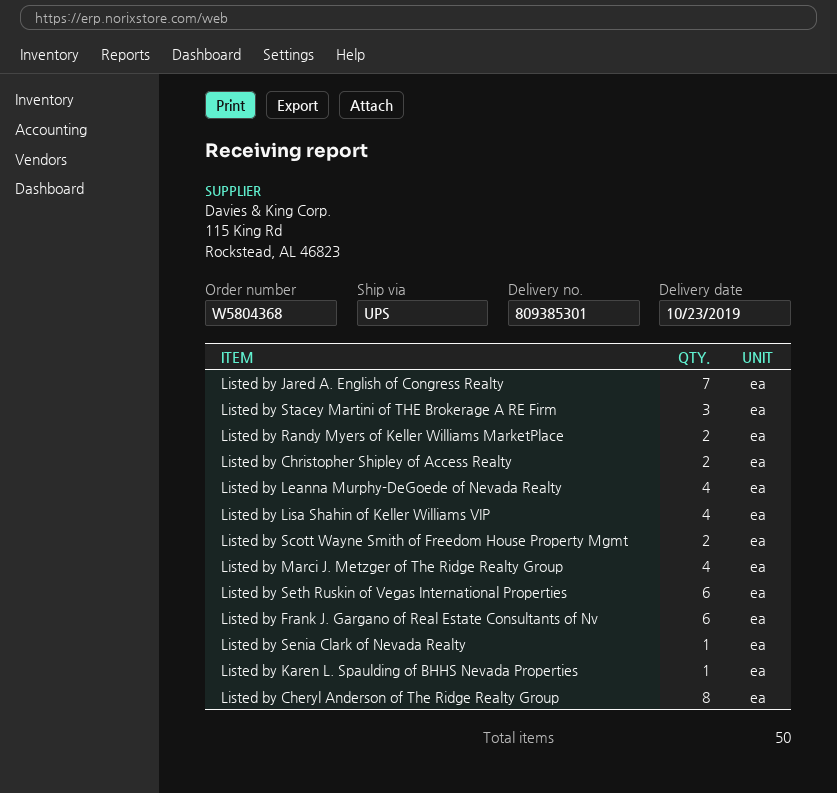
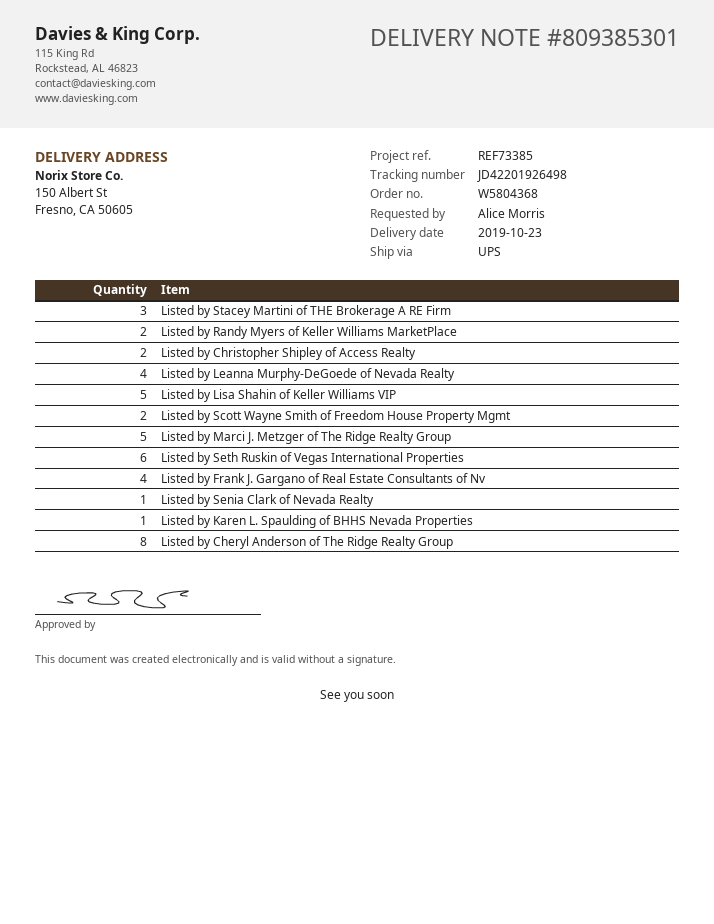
Listed by Jared A. English of Congress Realty: 7 -> none
Listed by Lisa Shahin of Keller Williams VIP: 4 -> 5
Listed by Marci J. Metzger of The Ridge Realty Group: 4 -> 5
Listed by Frank J. Gargano of Real Estate Consultants of Nv: 6 -> 4

